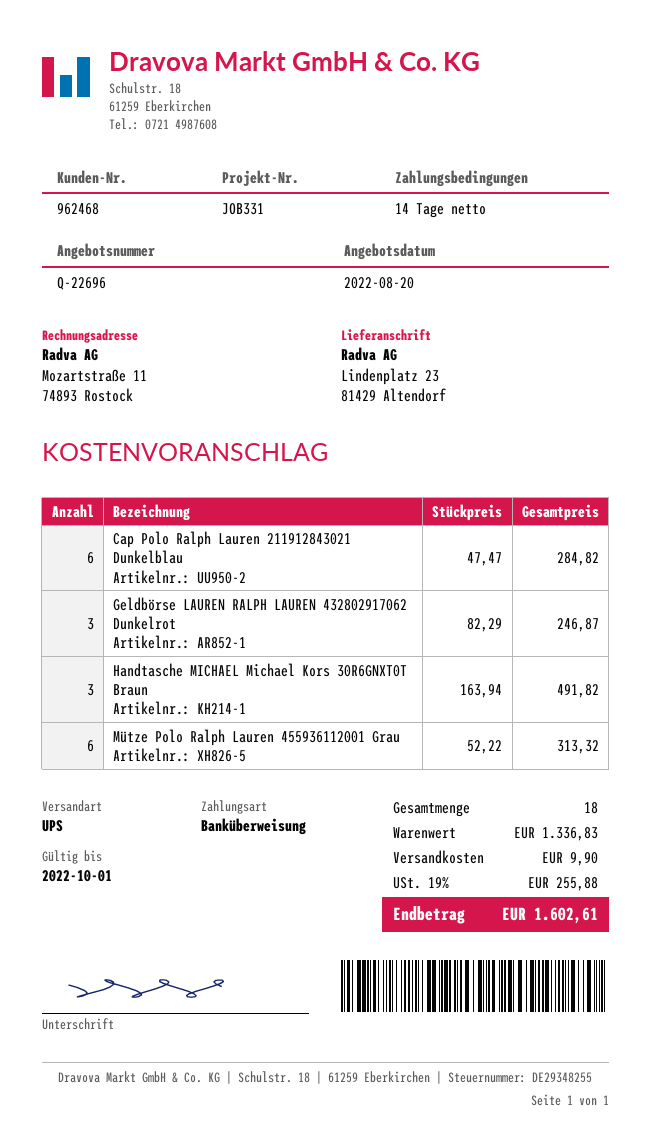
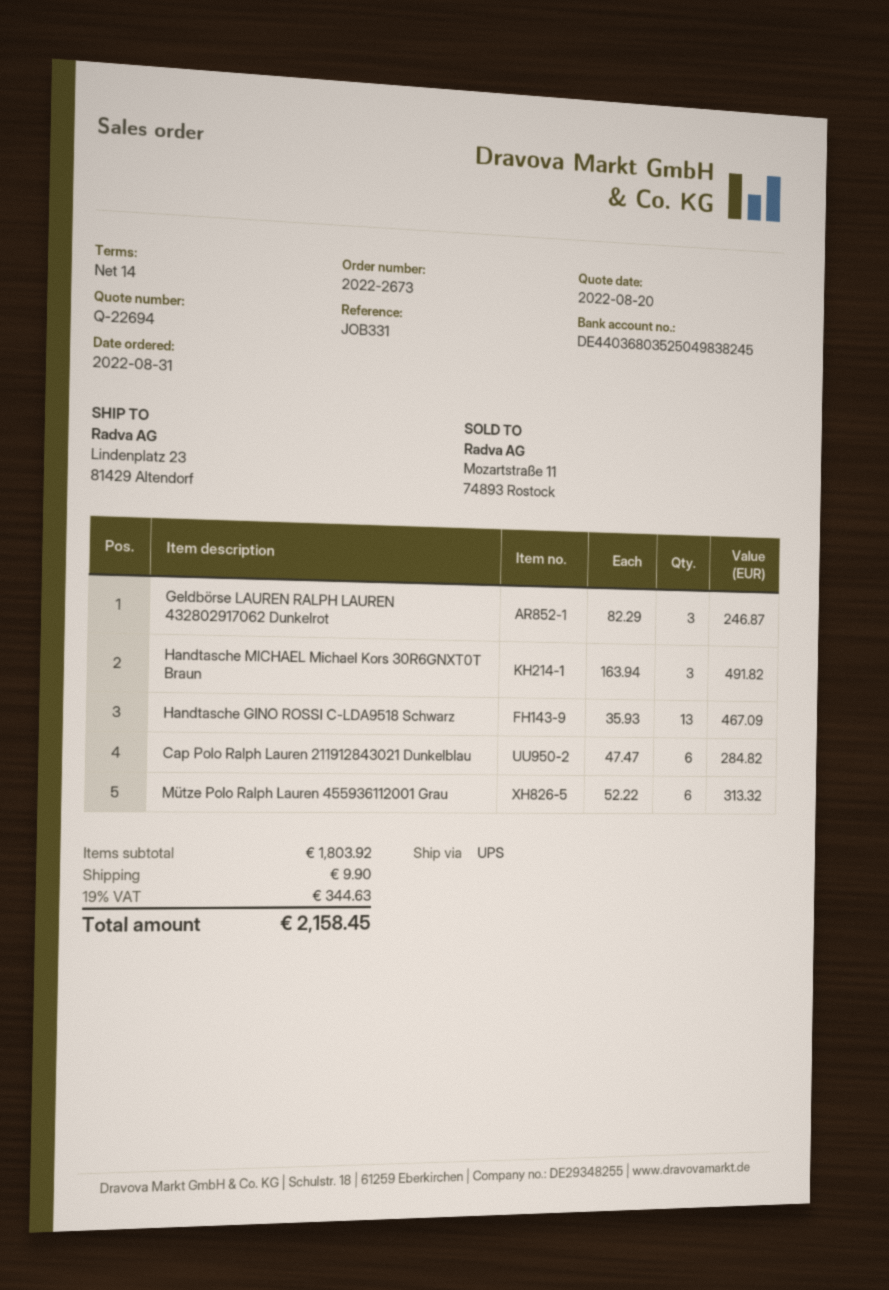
quote number: Q-22696 -> Q-22694
Handtasche GINO ROSSI C-LDA9518 Schwarz: none -> 13 x 35.93 = 467.09
subtotal: 1336.83 -> 1803.92
tax: 19% = 255.88 -> 19% = 344.63
total: 1602.61 -> 2158.45

